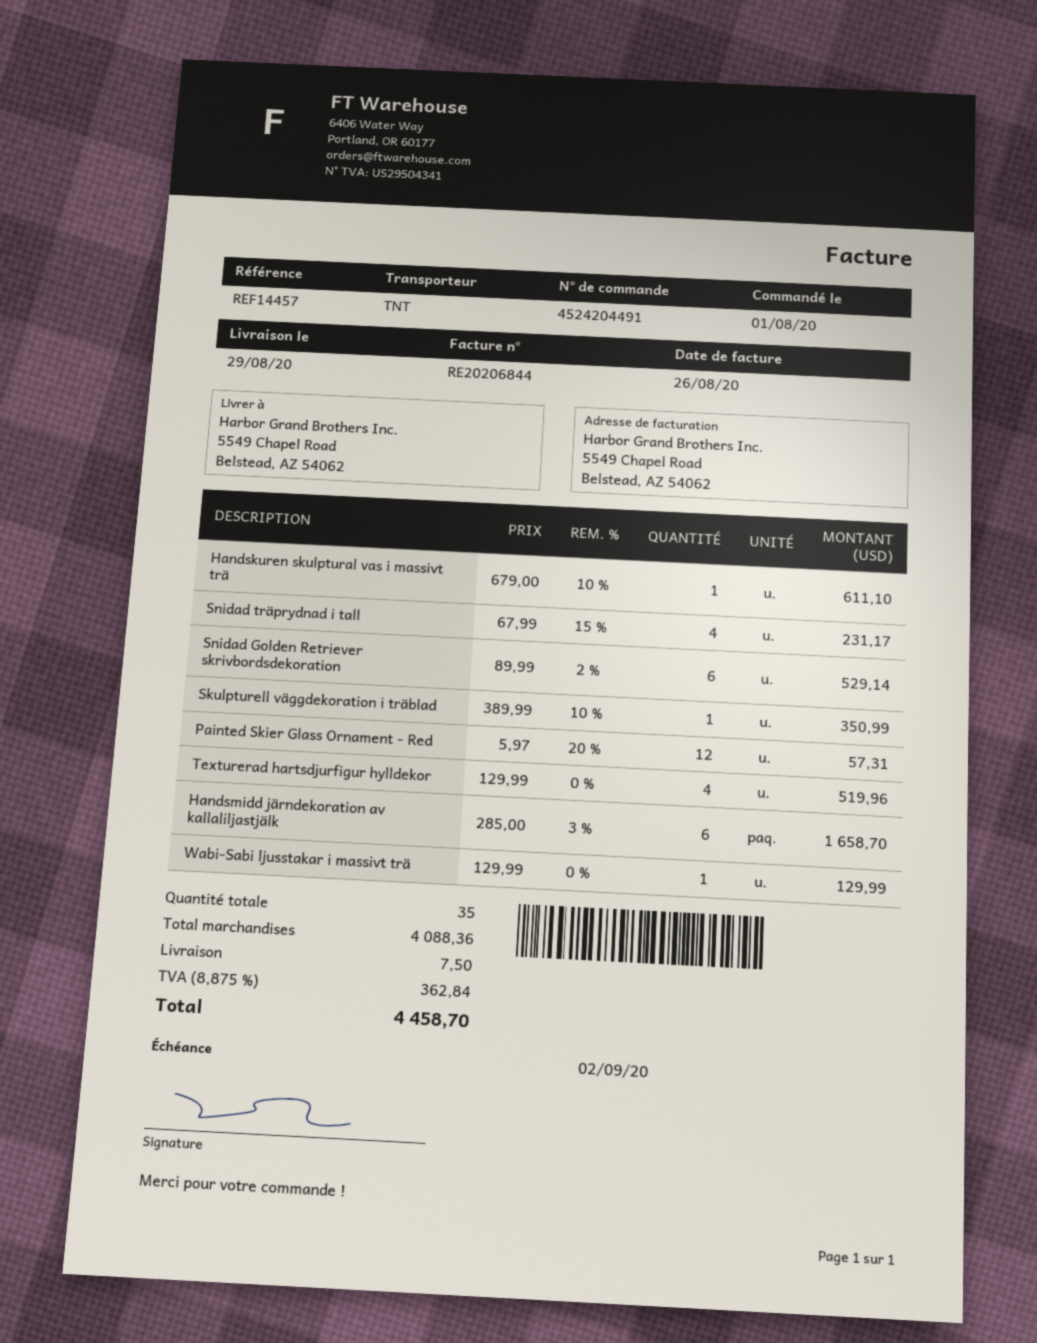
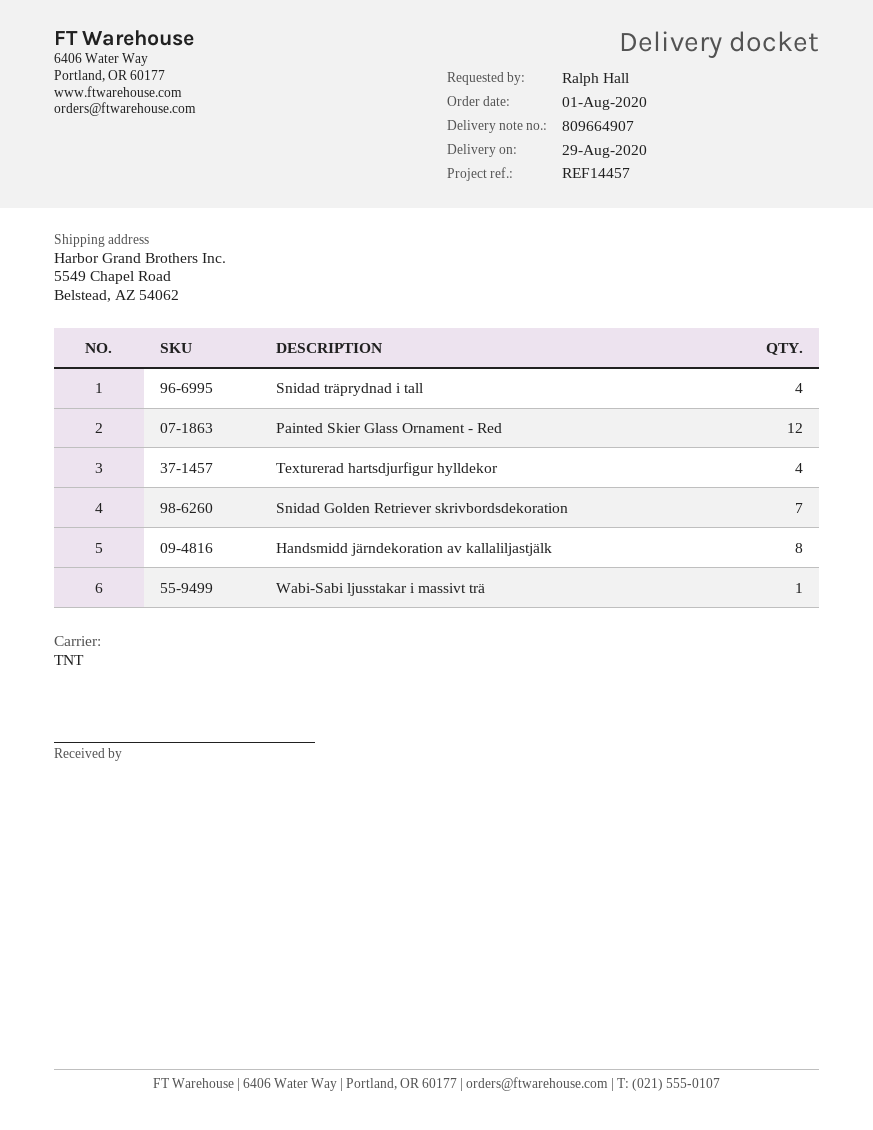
Handskuren skulptural vas i massivt trä: 1 -> none
Snidad Golden Retriever skrivbordsdekoration: 6 -> 7
Skulpturell väggdekoration i träblad: 1 -> none
Handsmidd järndekoration av kallaliljastjälk: 6 -> 8

